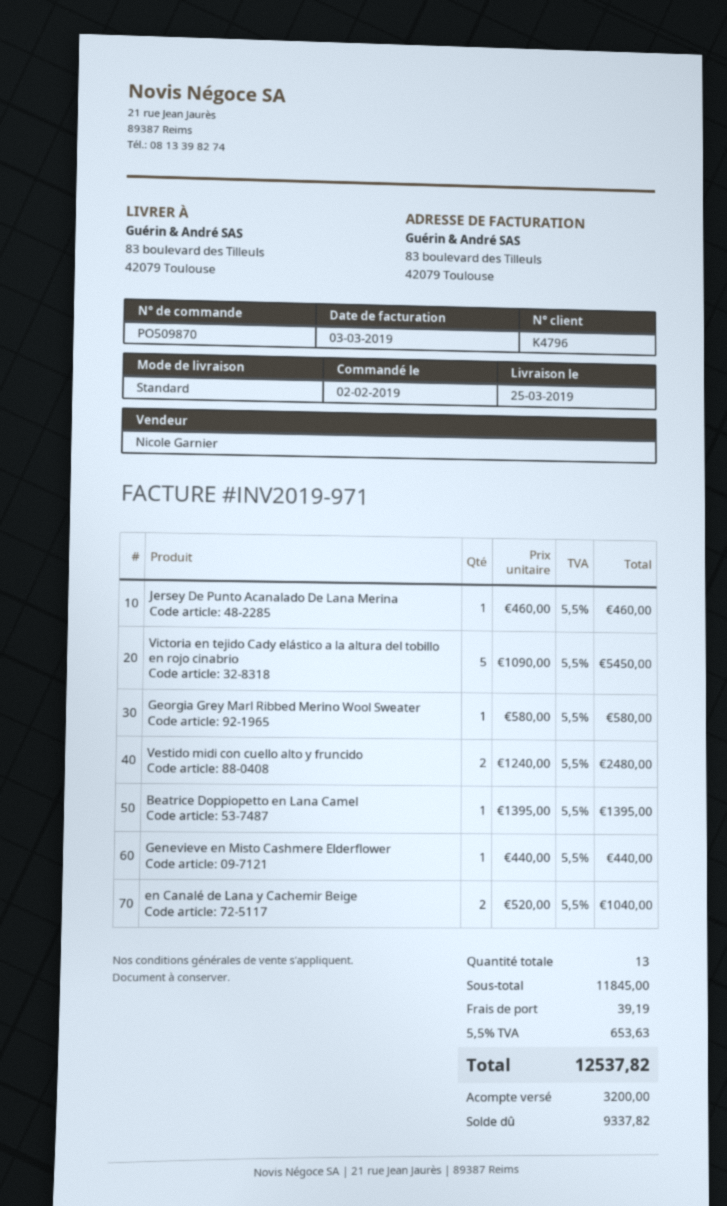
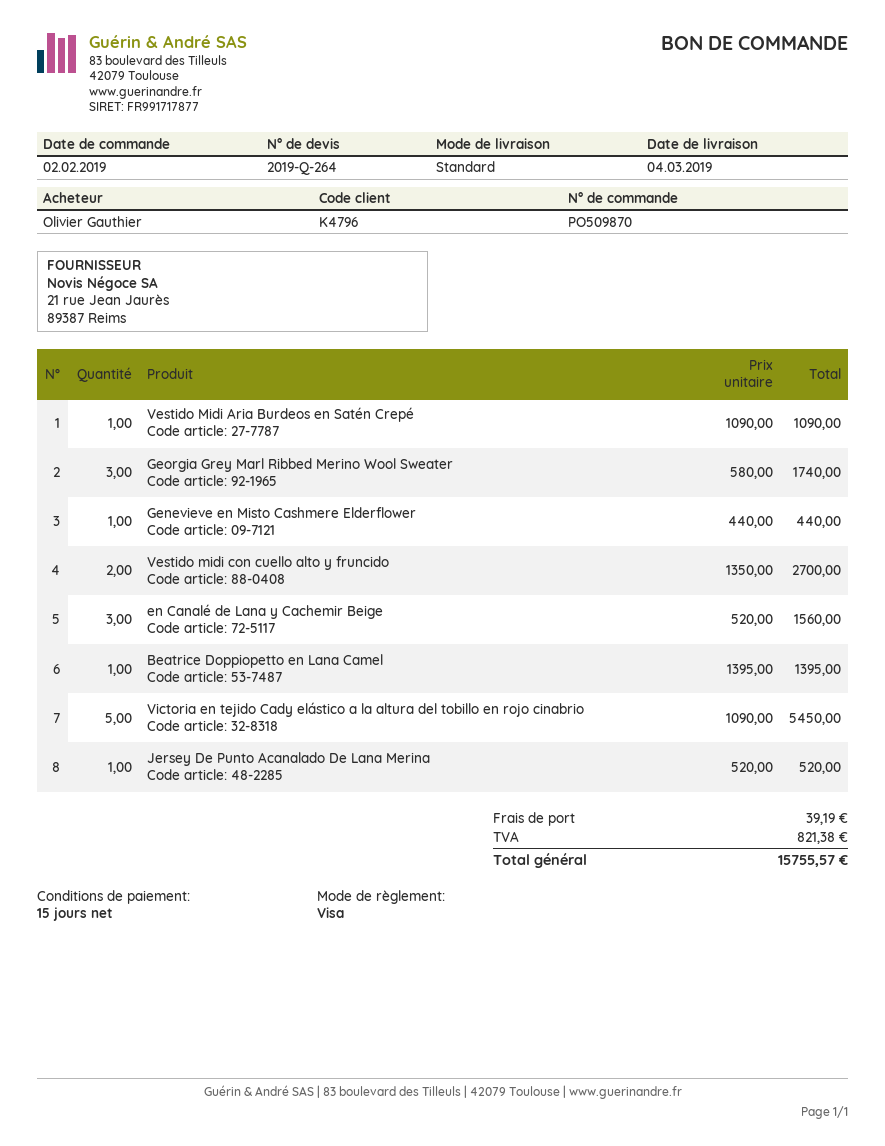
delivery date: 2019-03-25 -> 2019-03-04
Jersey De Punto Acanalado De Lana Merina: 1 x 460.00 = 460.00 -> 1 x 520.00 = 520.00
Georgia Grey Marl Ribbed Merino Wool Sweater: 1 x 580.00 = 580.00 -> 3 x 580.00 = 1740.00
Vestido midi con cuello alto y fruncido: 2 x 1240.00 = 2480.00 -> 2 x 1350.00 = 2700.00
en Canalé de Lana y Cachemir Beige: 2 x 520.00 = 1040.00 -> 3 x 520.00 = 1560.00
Vestido Midi Aria Burdeos en Satén Crepé: none -> 1 x 1090.00 = 1090.00
tax: 653.63 -> 821.38
total: 12537.82 -> 15755.57

